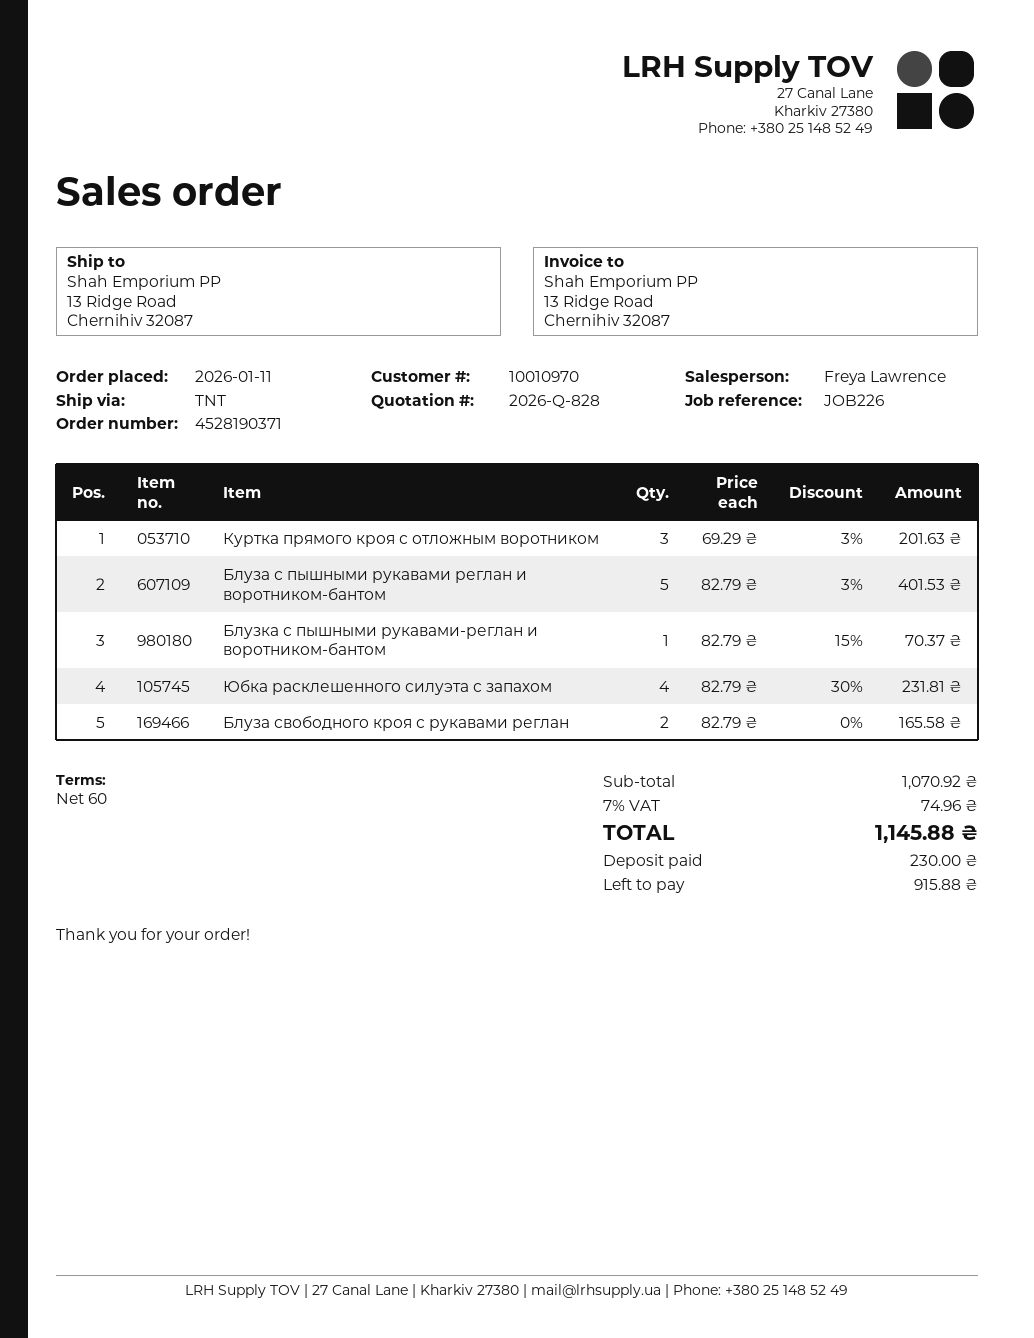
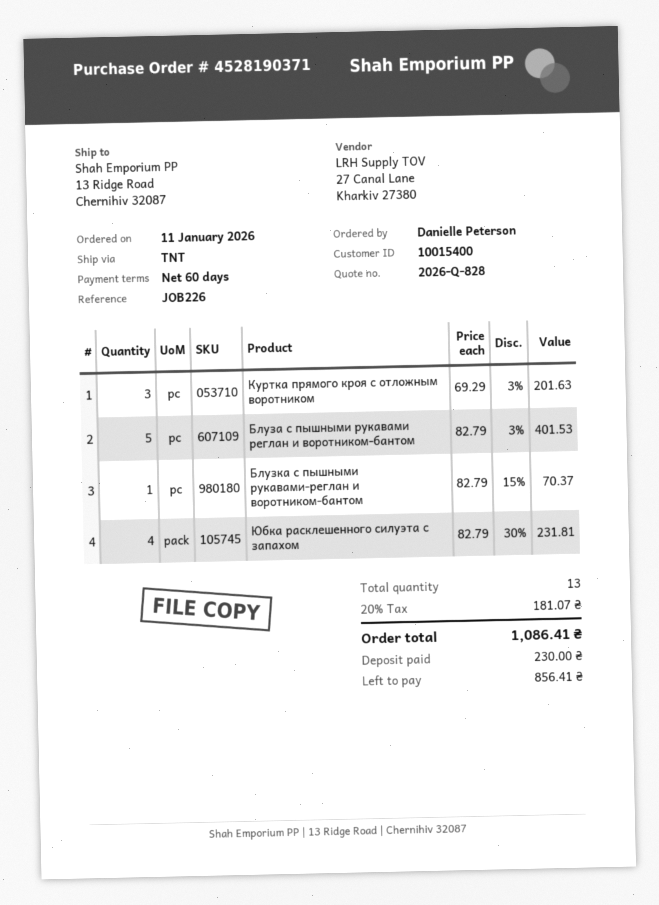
customer number: 10010970 -> 10015400
Блуза свободного кроя с рукавами реглан: 2 x 82.79 = 165.58 -> none
tax: 7% = 74.96 -> 20% = 181.07
total: 1145.88 -> 1086.41
balance: 915.88 -> 856.41

